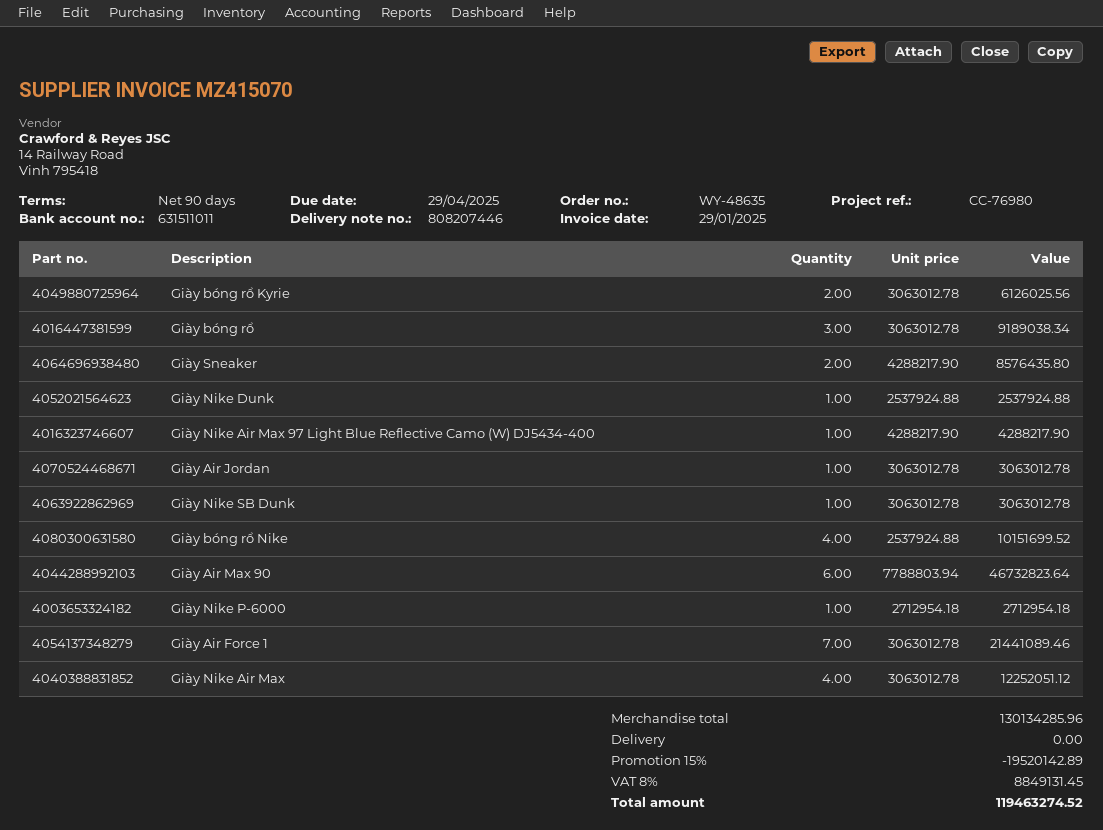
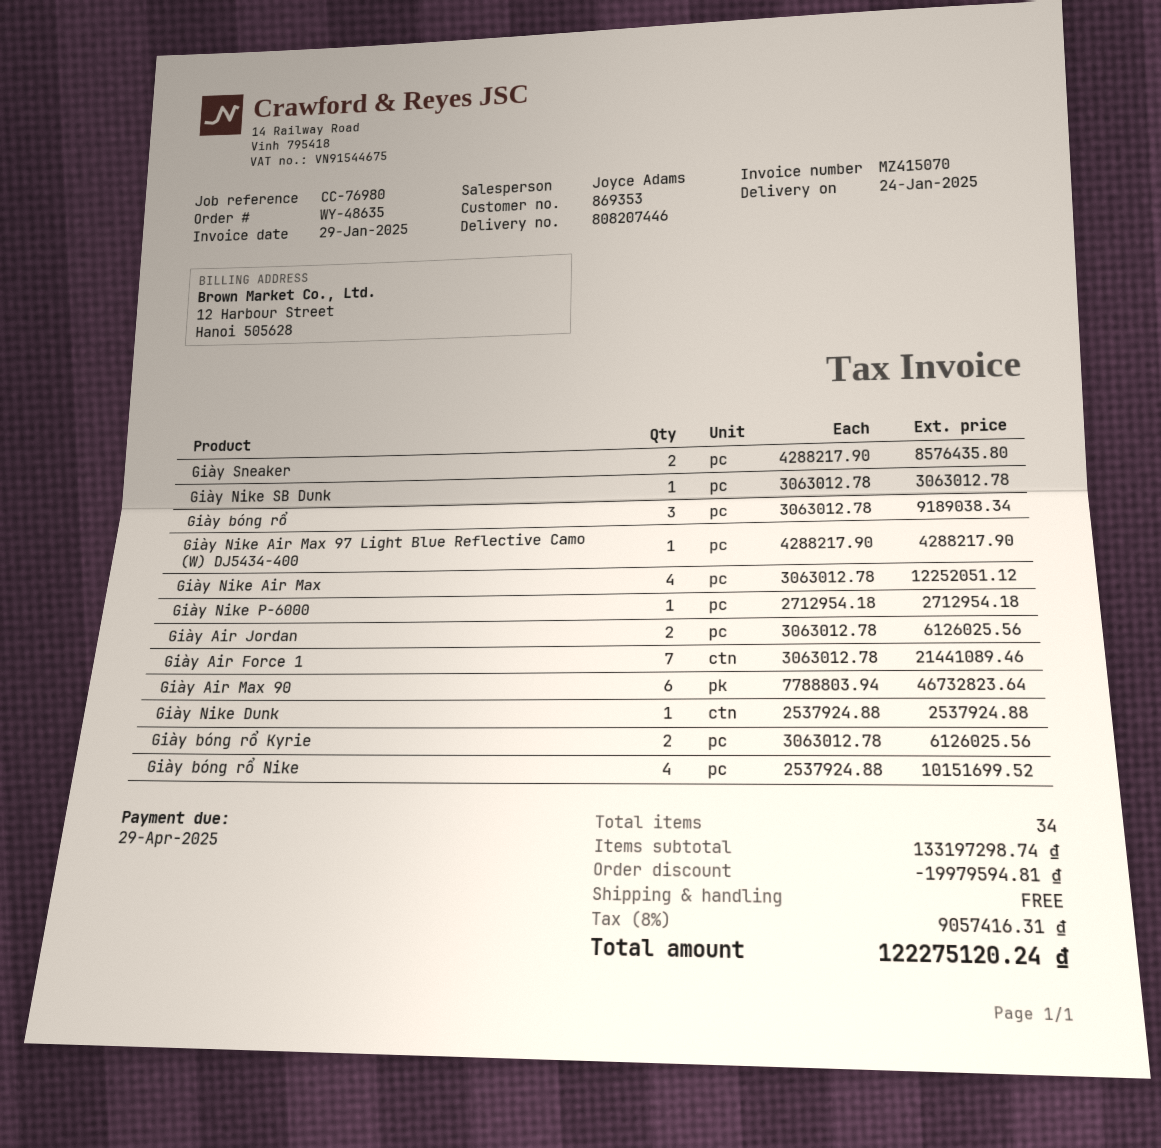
Giày Air Jordan: 1 x 3063012.78 = 3063012.78 -> 2 x 3063012.78 = 6126025.56
subtotal: 130134285.96 -> 133197298.74
discount: 19520142.89 -> 19979594.81
tax: 8% = 8849131.45 -> 8% = 9057416.31
total: 119463274.52 -> 122275120.24

